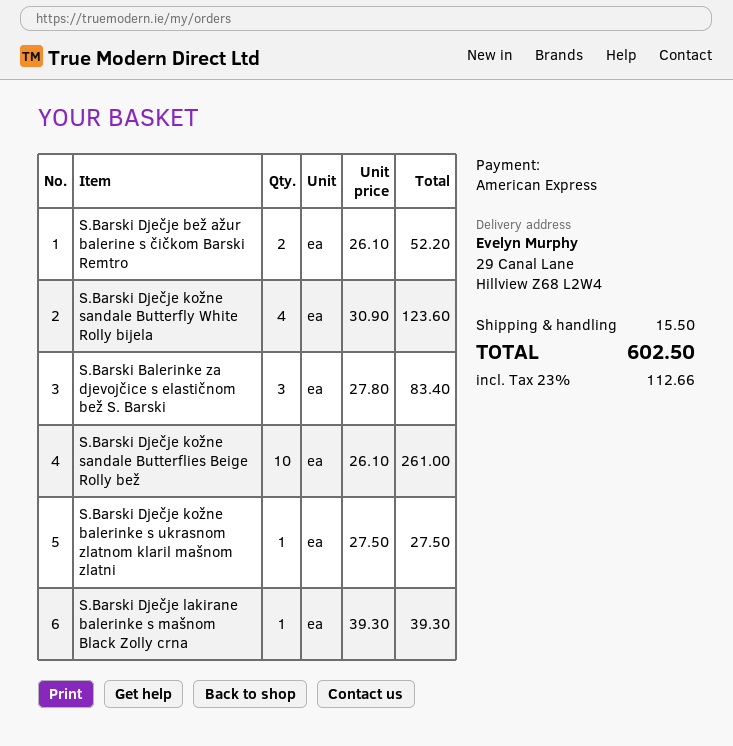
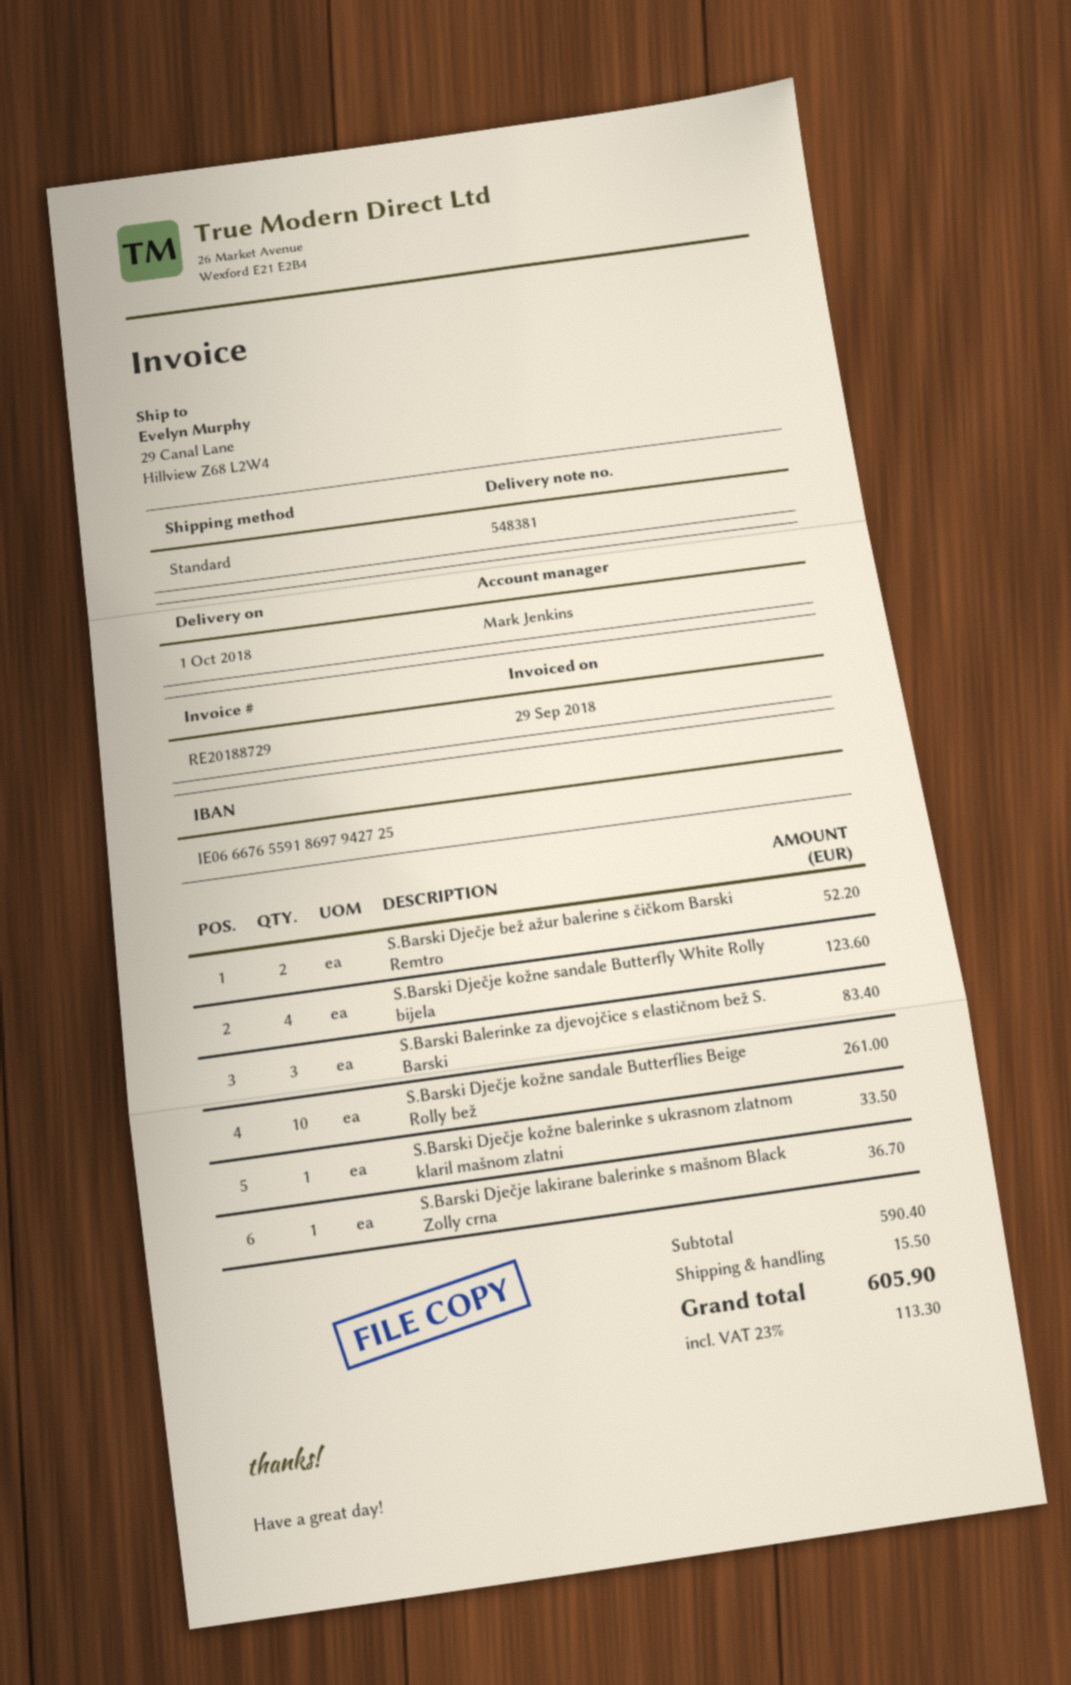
S.Barski Dječje kožne balerinke s ukrasnom zlatnom klaril mašnom zlatni: 1 for 27.50 -> 1 for 33.50
S.Barski Dječje lakirane balerinke s mašnom Black Zolly crna: 1 for 39.30 -> 1 for 36.70
tax: 23% = 112.66 -> 23% = 113.30
total: 602.50 -> 605.90

